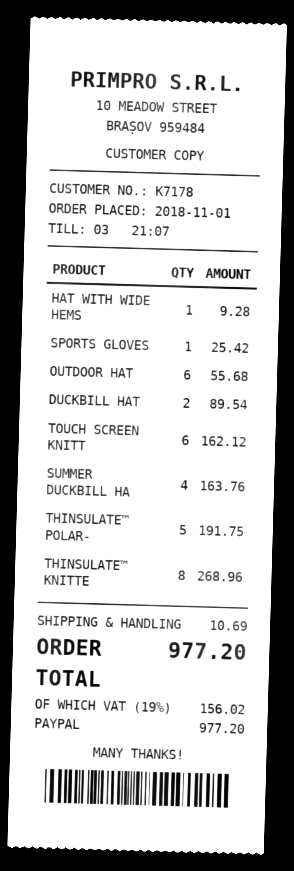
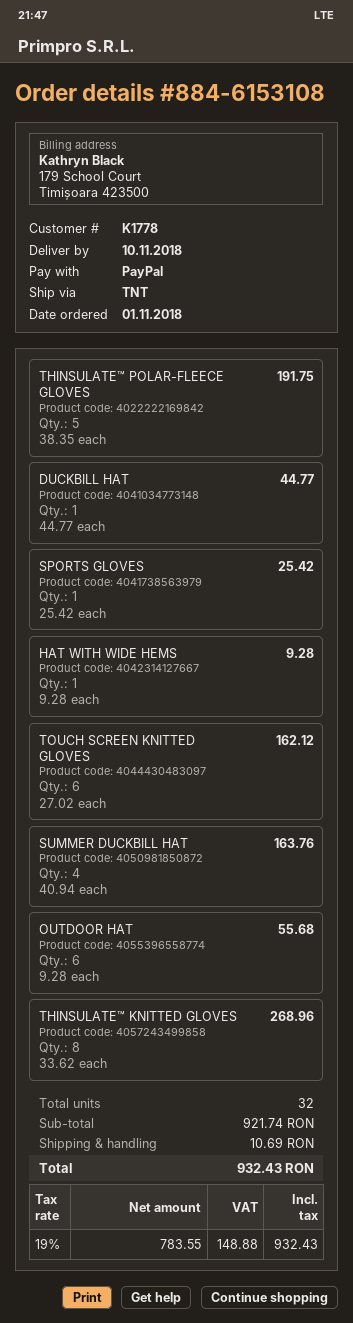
customer number: K7178 -> K1778
DUCKBILL HAT: 2 for 89.54 -> 1 for 44.77
tax: 19% = 156.02 -> 19% = 148.88
total: 977.20 -> 932.43

